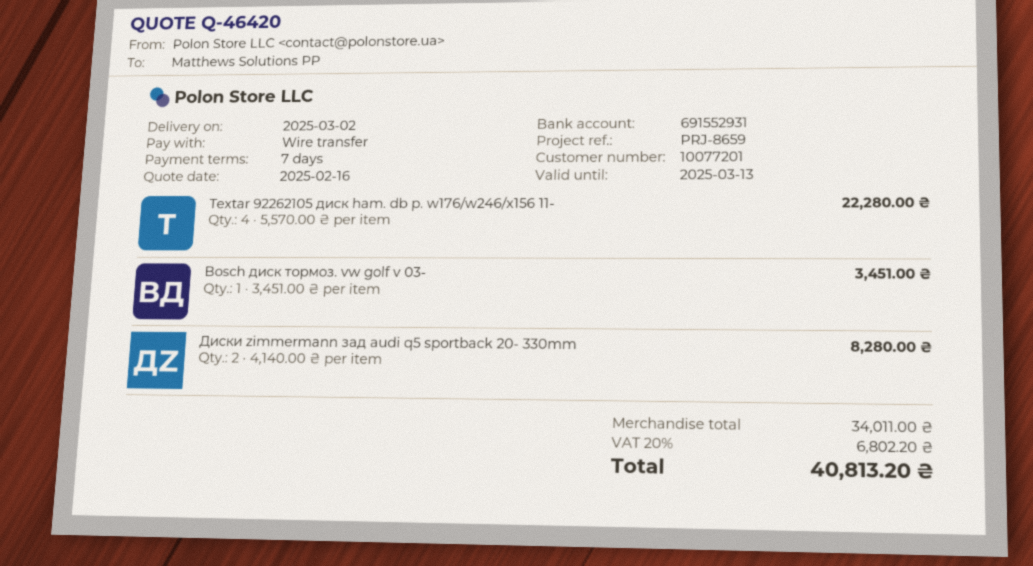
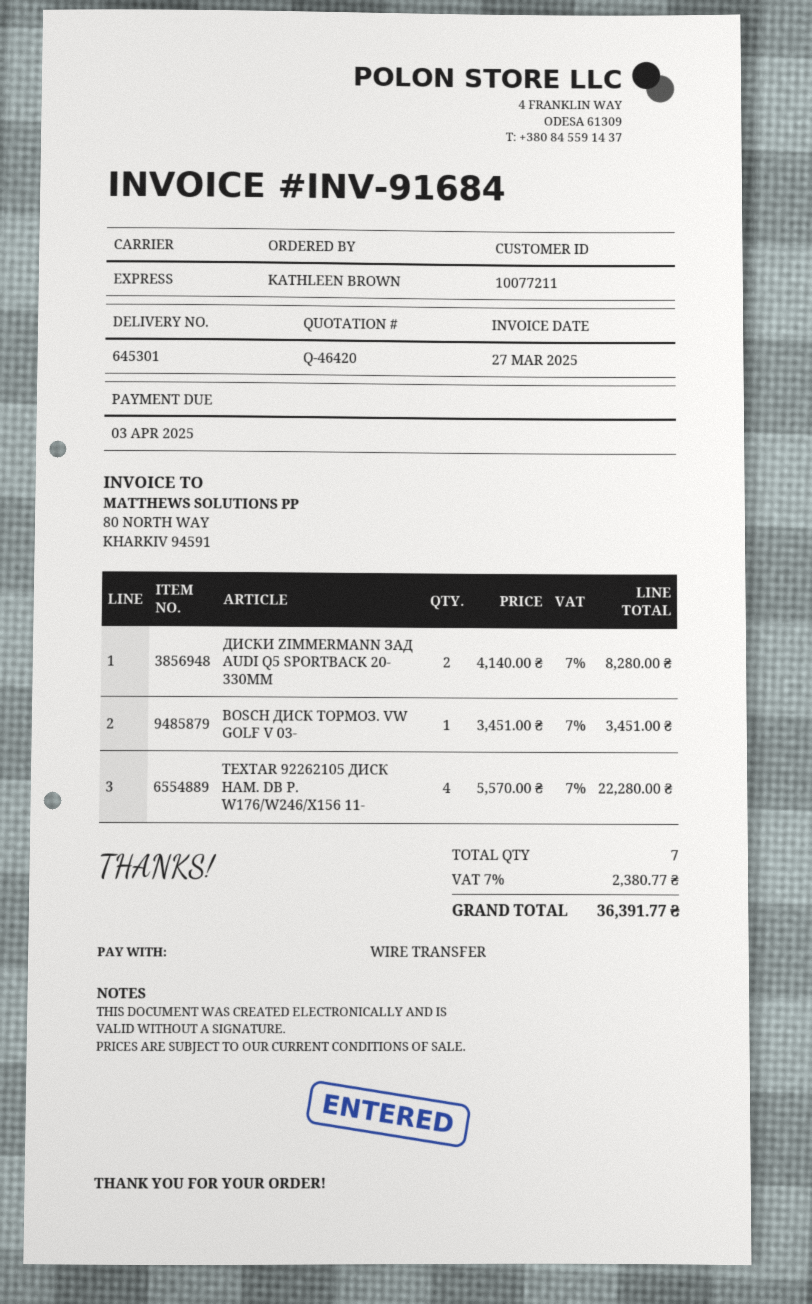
customer number: 10077201 -> 10077211
tax: 20% = 6802.20 -> 7% = 2380.77
total: 40813.20 -> 36391.77

